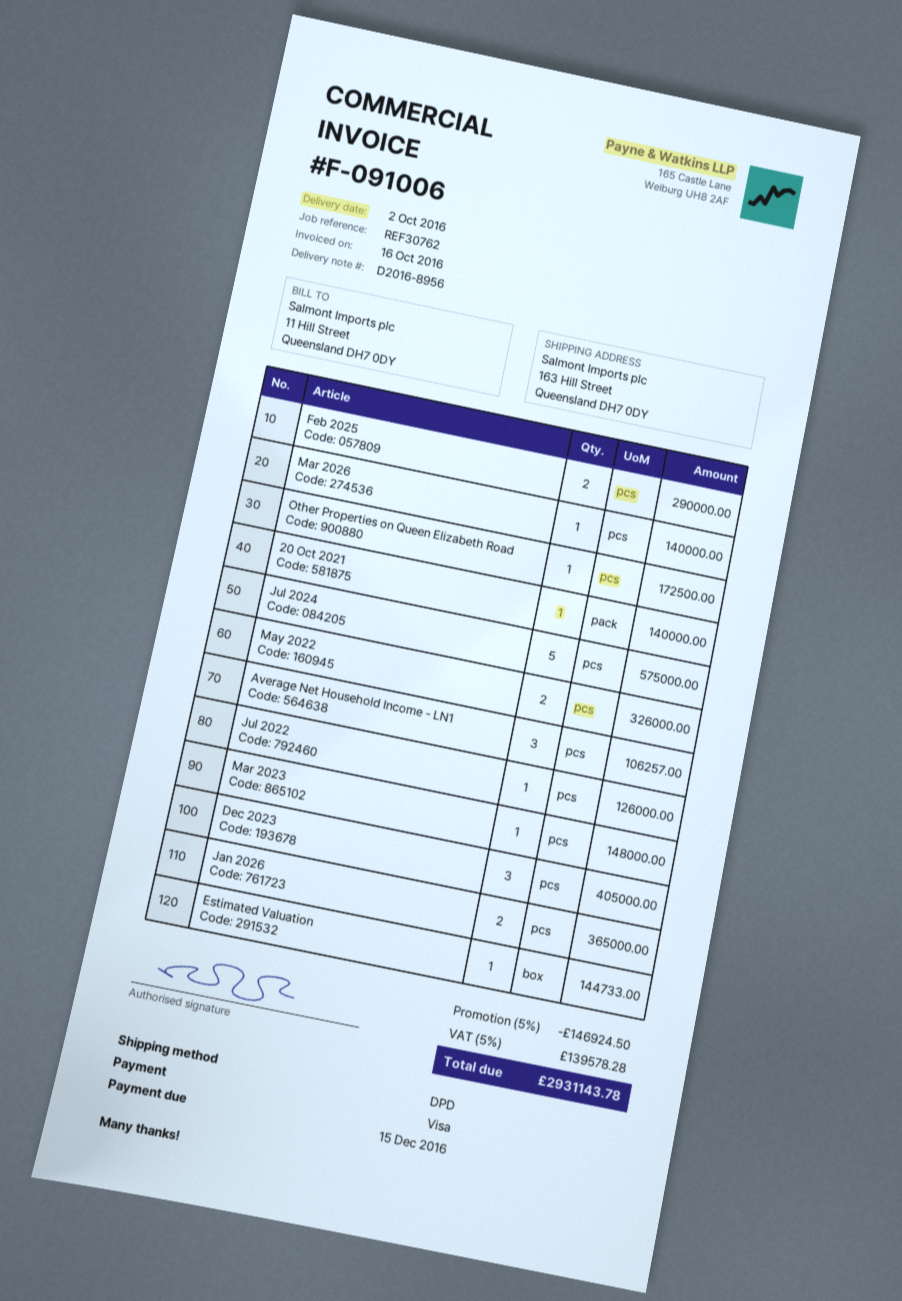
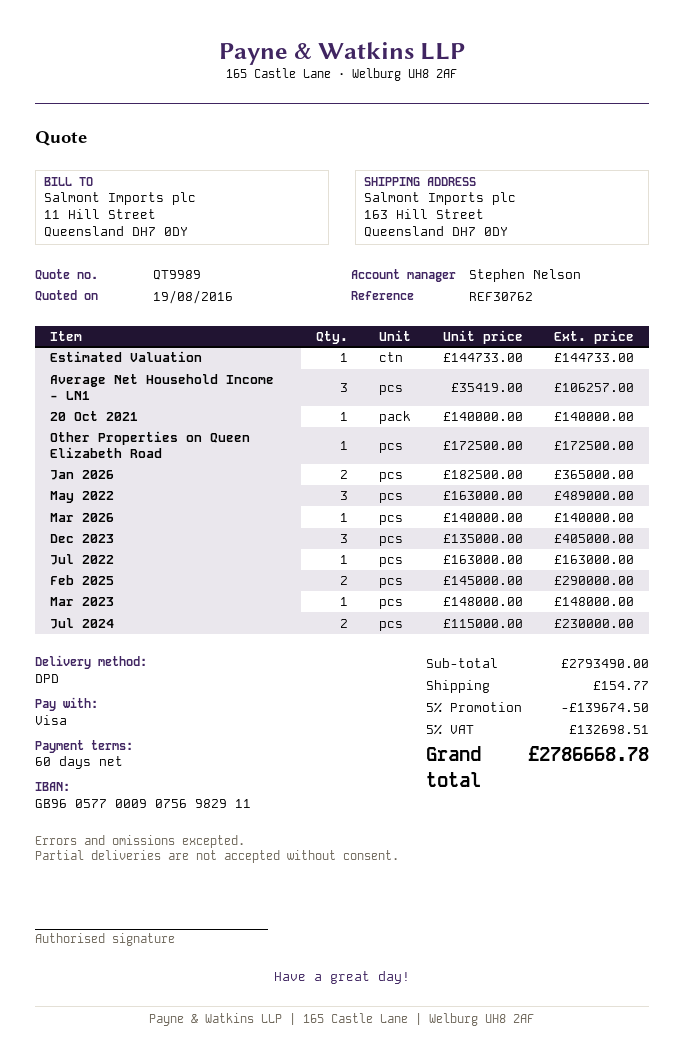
Jul 2024: 5 for 575000.00 -> 2 for 230000.00
May 2022: 2 for 326000.00 -> 3 for 489000.00
Jul 2022: 1 for 126000.00 -> 1 for 163000.00
discount: 5% = 146924.50 -> 5% = 139674.50
shipping: none -> 154.77
tax: 5% = 139578.28 -> 5% = 132698.51
total: 2931143.78 -> 2786668.78

